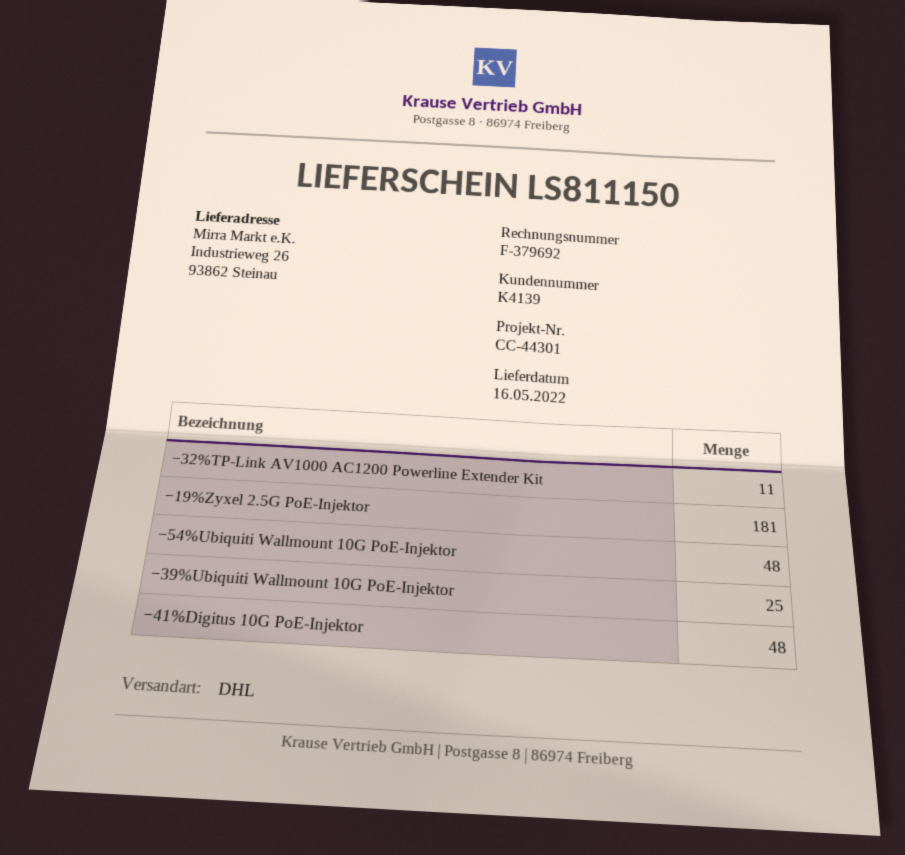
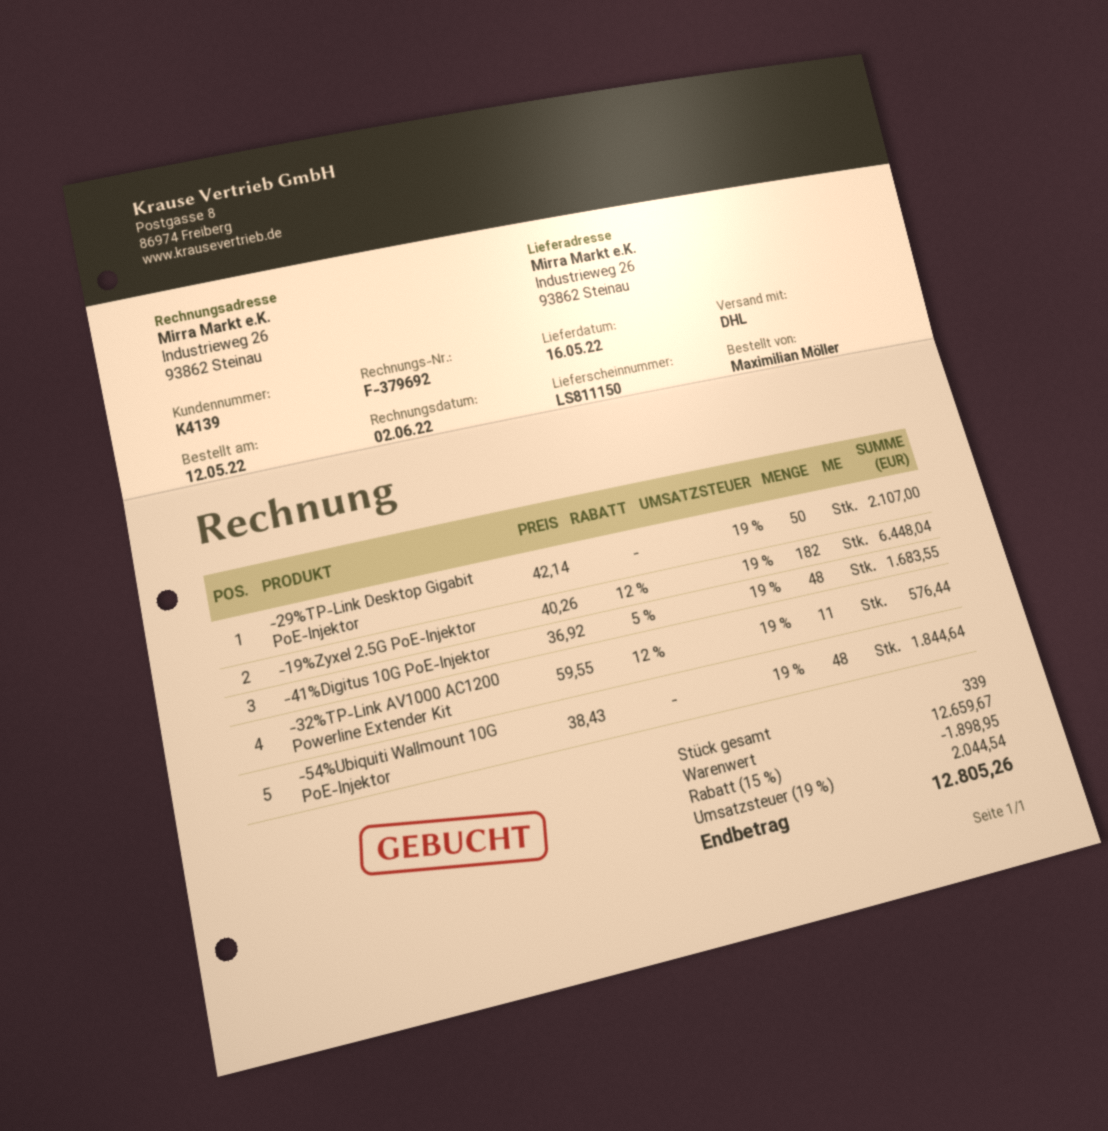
−19%Zyxel 2.5G PoE-Injektor: 181 -> 182
−39%Ubiquiti Wallmount 10G PoE-Injektor: 25 -> none
−29%TP-Link Desktop Gigabit PoE-Injektor: none -> 50

